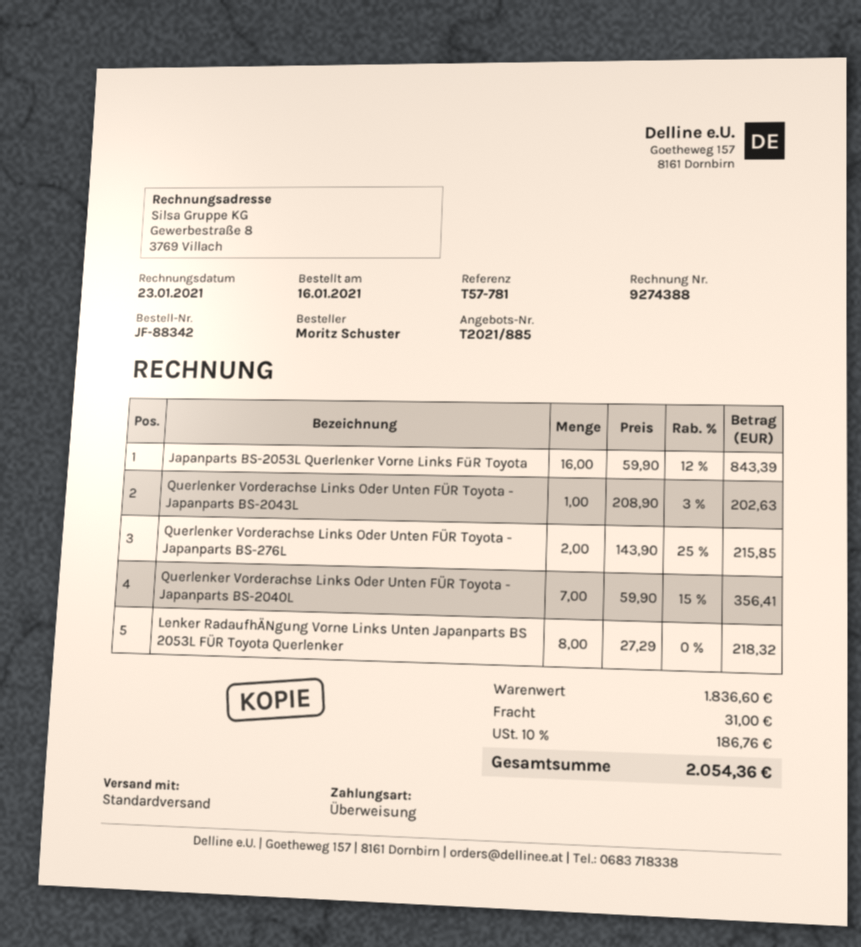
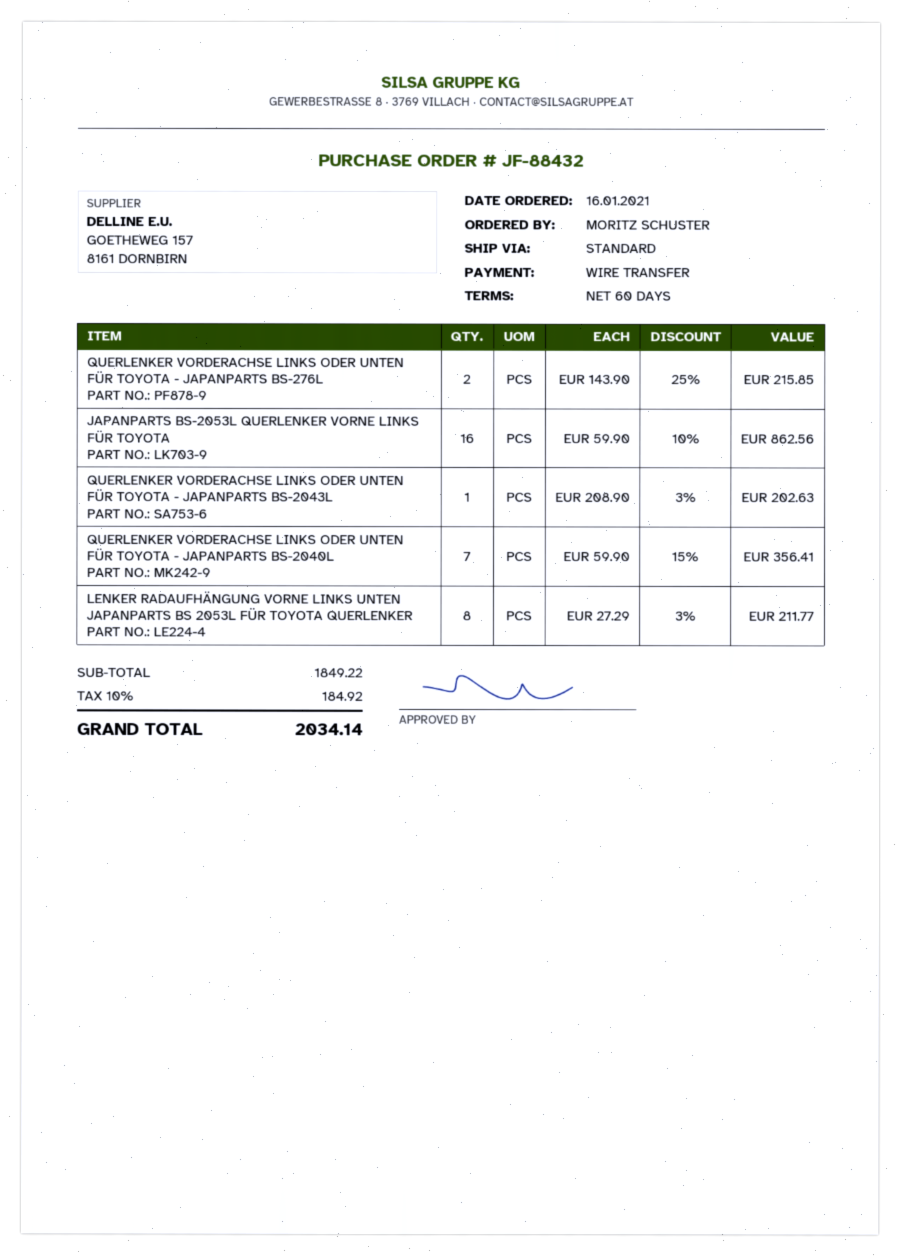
order number: JF-88342 -> JF-88432
Japanparts BS-2053L Querlenker Vorne Links FüR Toyota: 16 x 59.90 - 12% = 843.39 -> 16 x 59.90 - 10% = 862.56
Lenker RadaufhÄNgung Vorne Links Unten Japanparts BS 2053L FÜR Toyota Querlenker: 8 x 27.29 = 218.32 -> 8 x 27.29 - 3% = 211.77
subtotal: 1836.60 -> 1849.22
shipping: 31.00 -> none
tax: 10% = 186.76 -> 10% = 184.92
total: 2054.36 -> 2034.14

